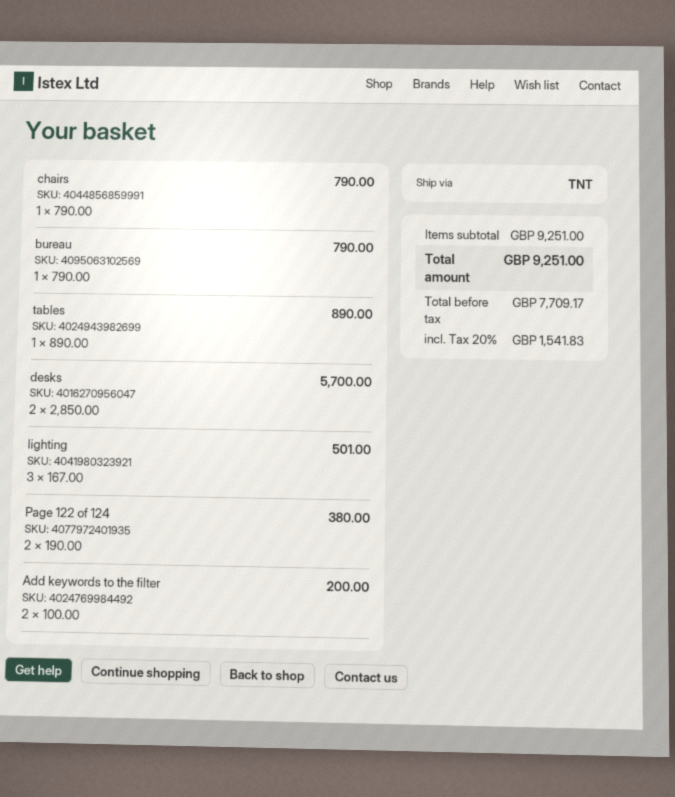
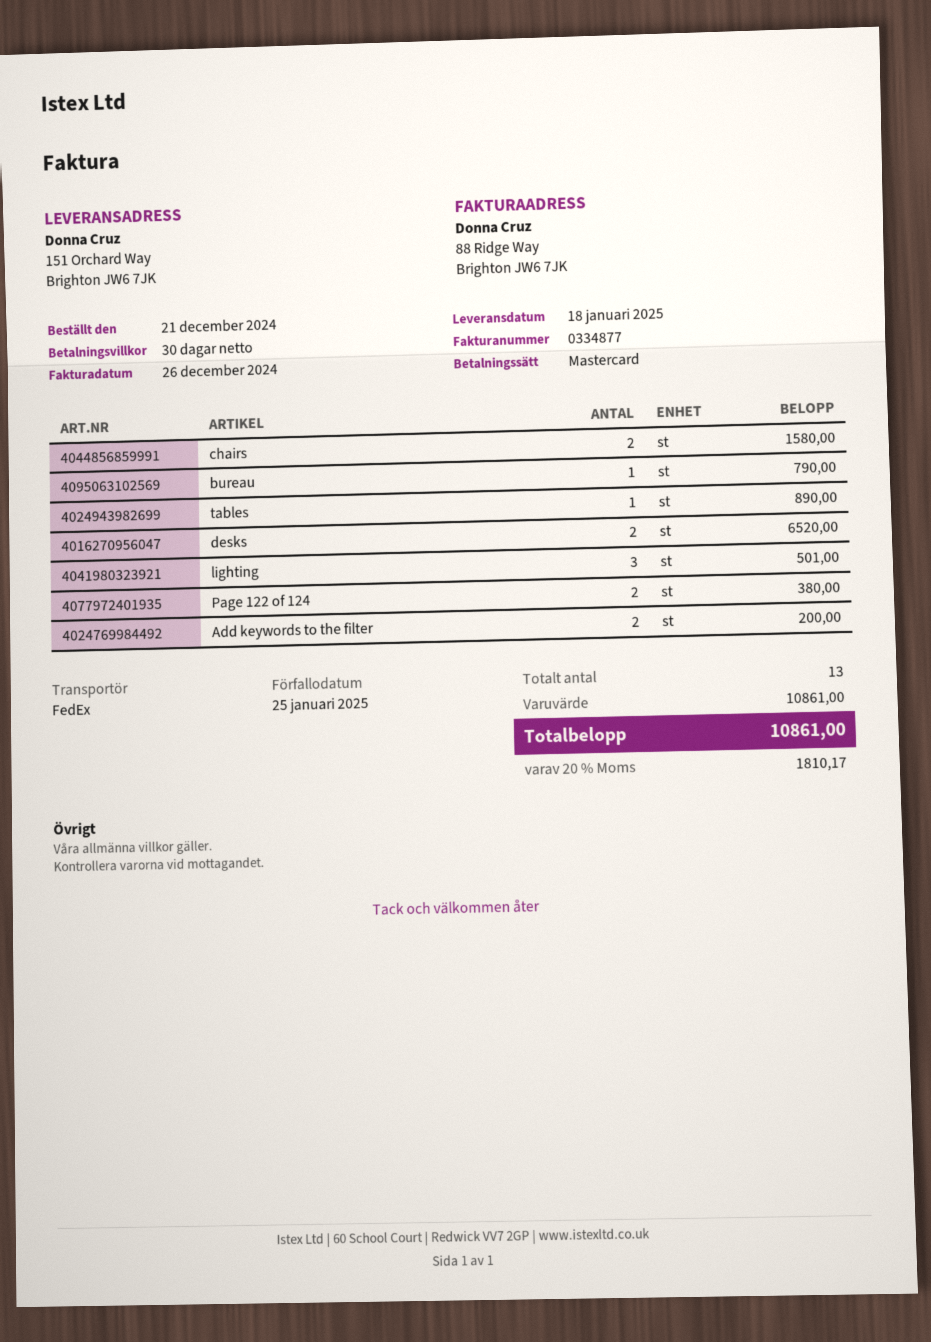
shipping method: TNT -> FedEx
chairs: 1 for 790.00 -> 2 for 1580.00
desks: 2 for 5700.00 -> 2 for 6520.00
subtotal: 9251.00 -> 10861.00
tax: 20% = 1541.83 -> 20% = 1810.17
total: 9251.00 -> 10861.00

